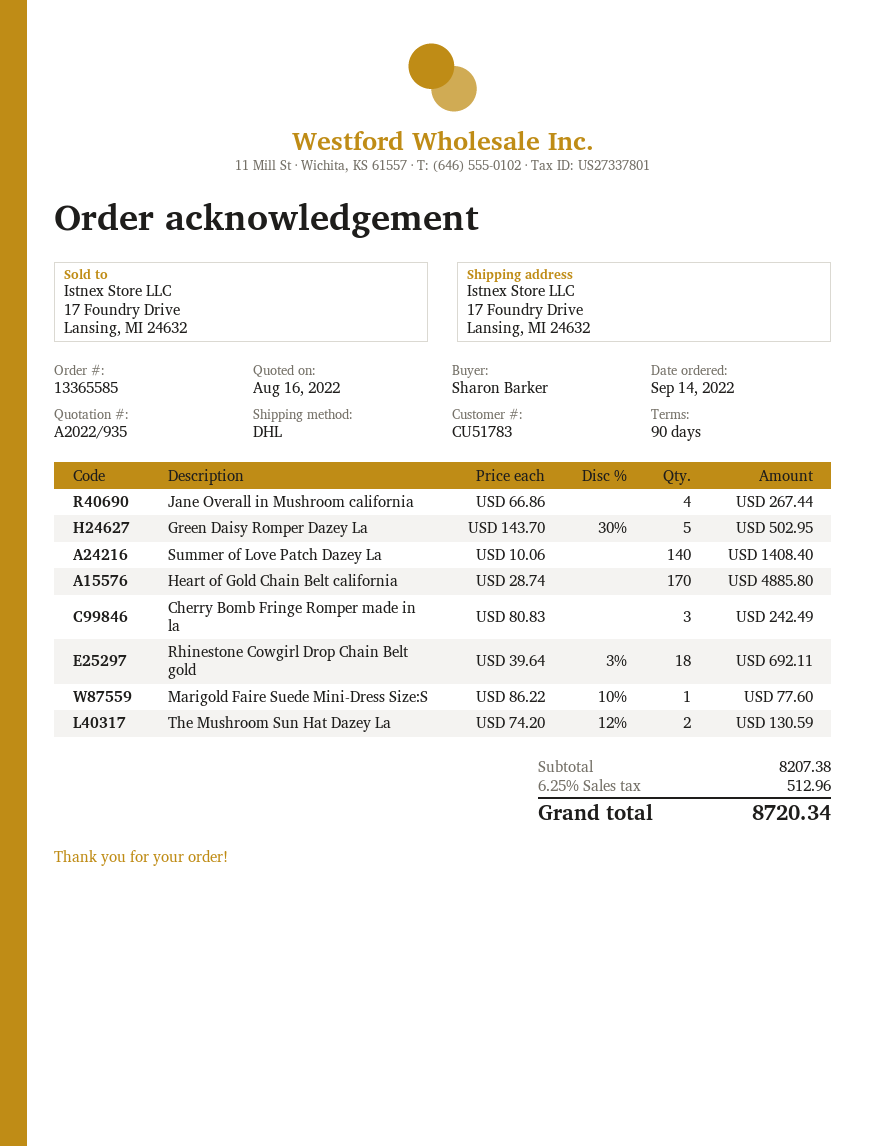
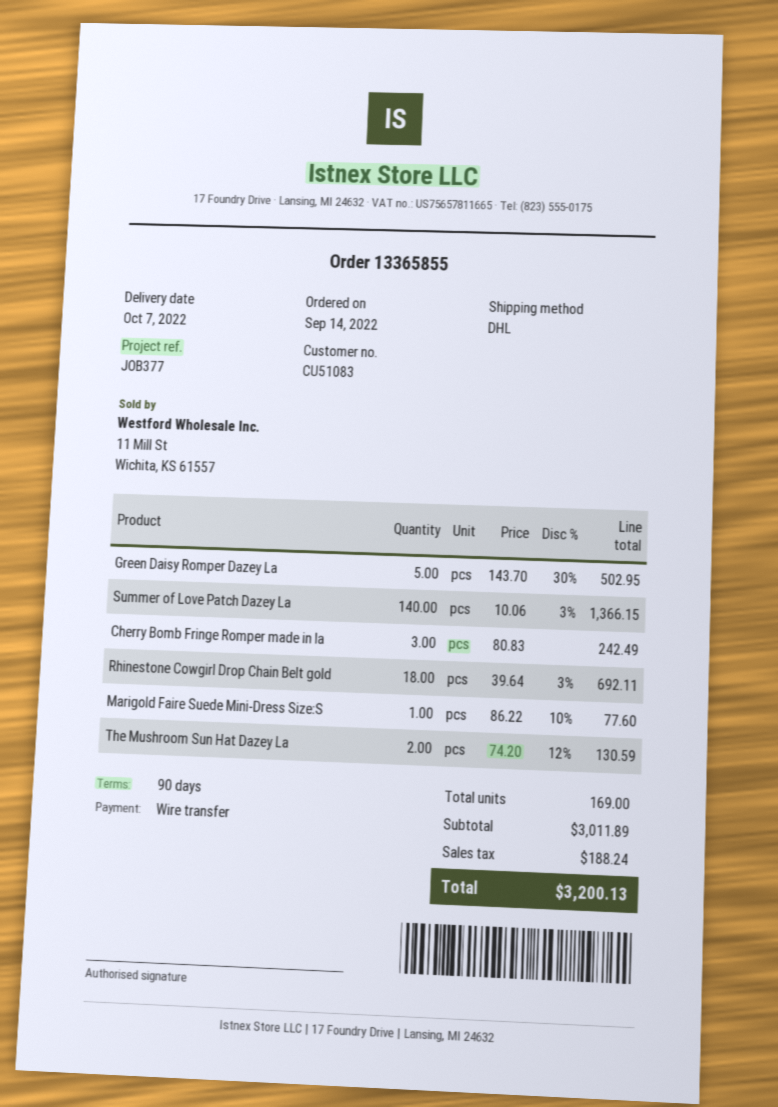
order number: 13365585 -> 13365855
customer number: CU51783 -> CU51083
Jane Overall in Mushroom california: 4 x 66.86 = 267.44 -> none
Summer of Love Patch Dazey La: 140 x 10.06 = 1408.40 -> 140 x 10.06 - 3% = 1366.15
Heart of Gold Chain Belt california: 170 x 28.74 = 4885.80 -> none
subtotal: 8207.38 -> 3011.89
tax: 512.96 -> 188.24
total: 8720.34 -> 3200.13

